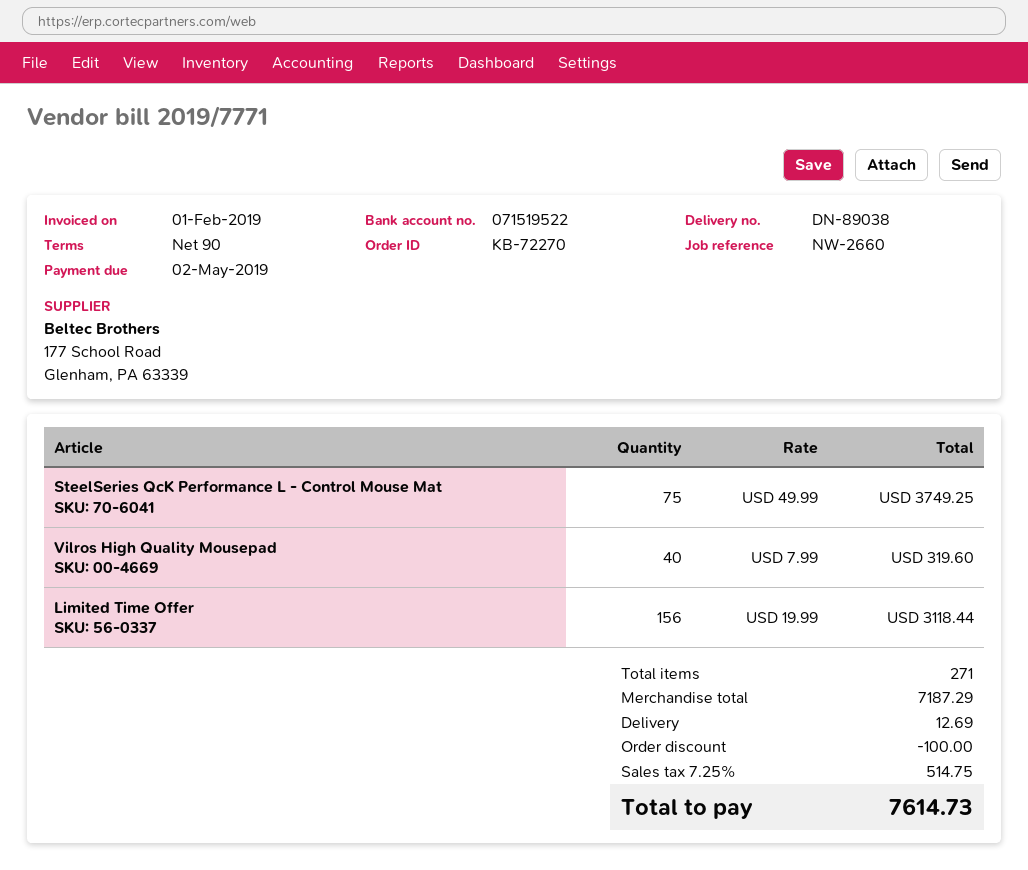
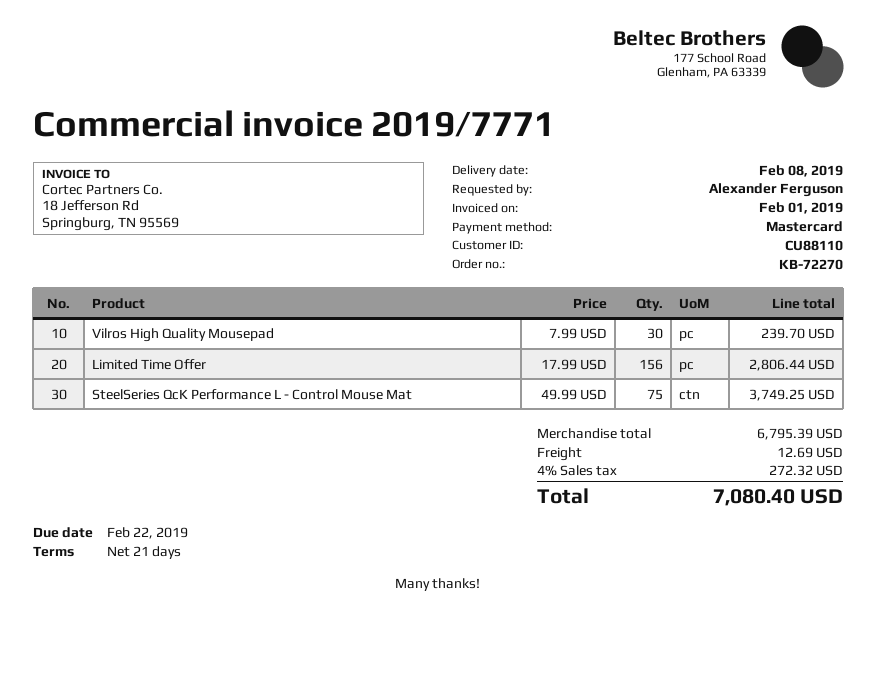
payment terms: 90 days -> 21 days
due date: 2019-05-02 -> 2019-02-22
Vilros High Quality Mousepad: 40 x 7.99 = 319.60 -> 30 x 7.99 = 239.70
Limited Time Offer: 156 x 19.99 = 3118.44 -> 156 x 17.99 = 2806.44
subtotal: 7187.29 -> 6795.39
discount: 100.00 -> none
tax: 7.25% = 514.75 -> 4% = 272.32
total: 7614.73 -> 7080.40

